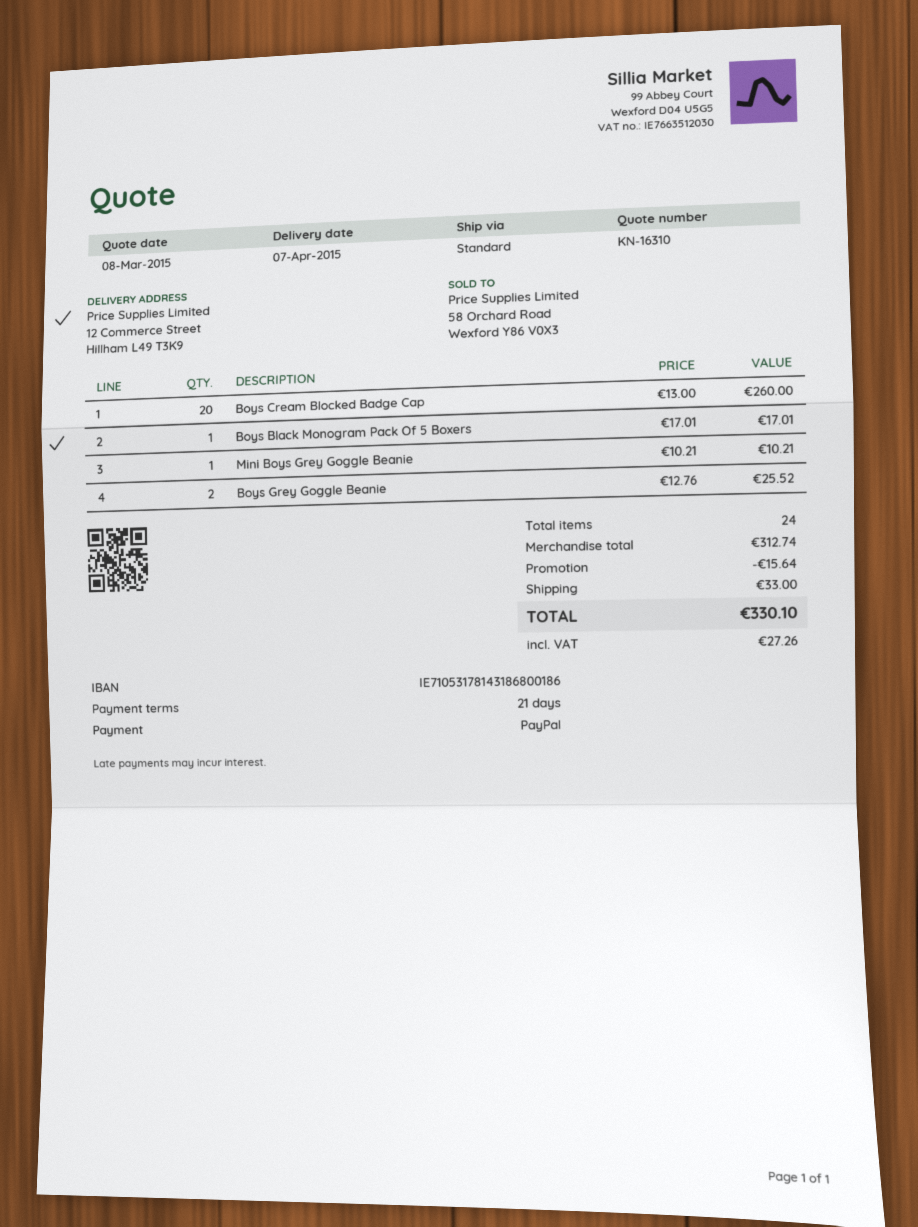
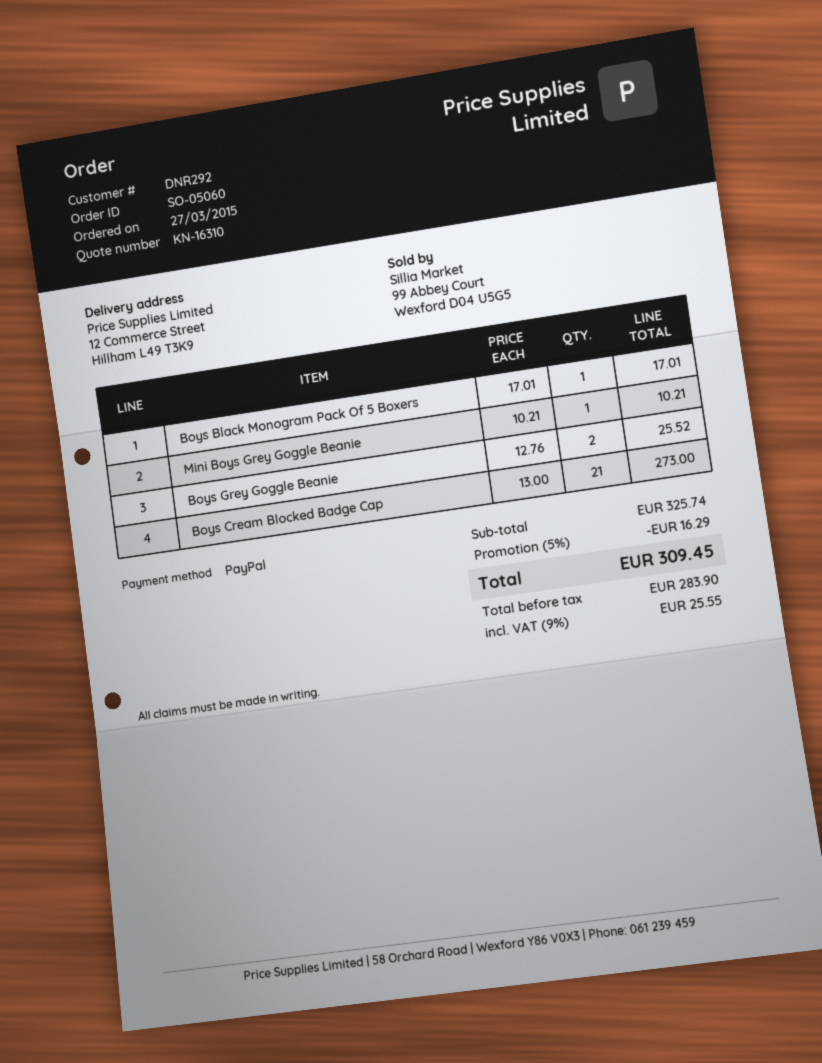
Boys Cream Blocked Badge Cap: 20 x 13.00 = 260.00 -> 21 x 13.00 = 273.00
subtotal: 312.74 -> 325.74
discount: 15.64 -> 16.29
shipping: 33.00 -> none
tax: 27.26 -> 25.55
total: 330.10 -> 309.45

